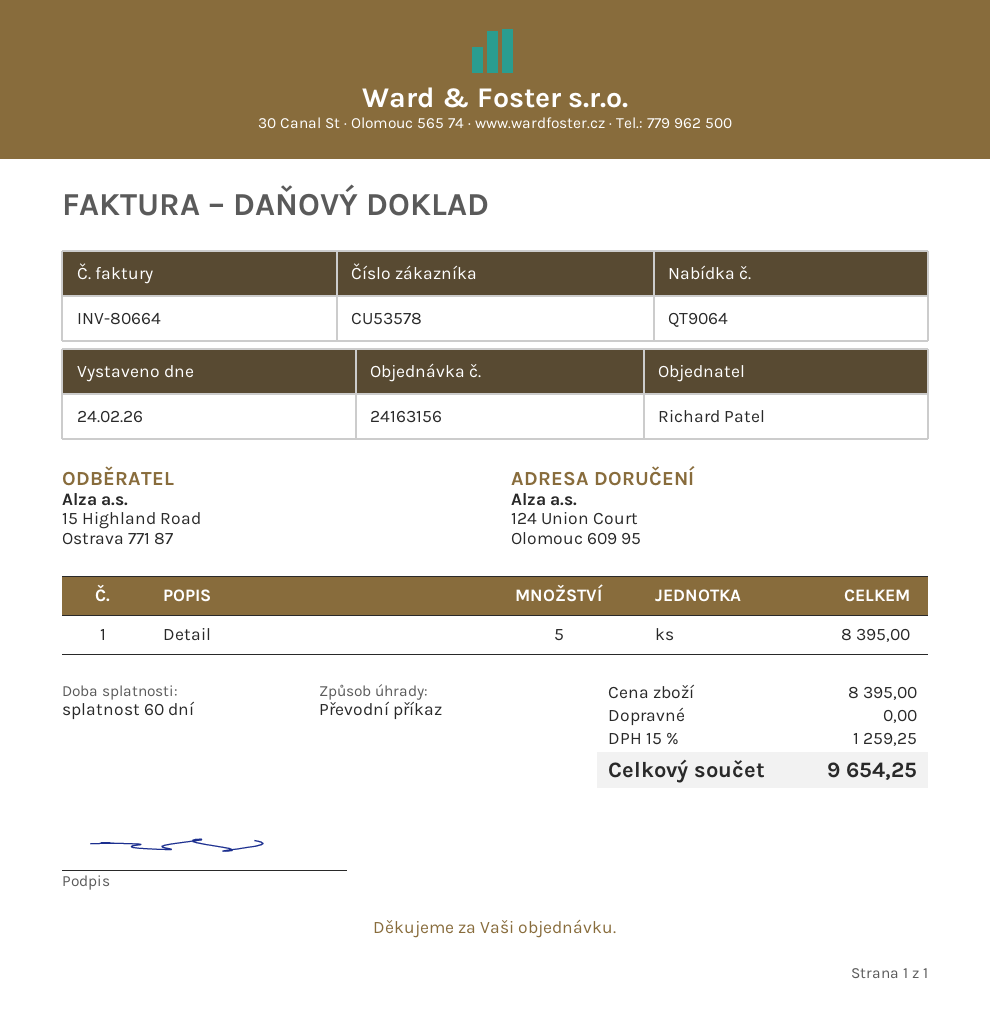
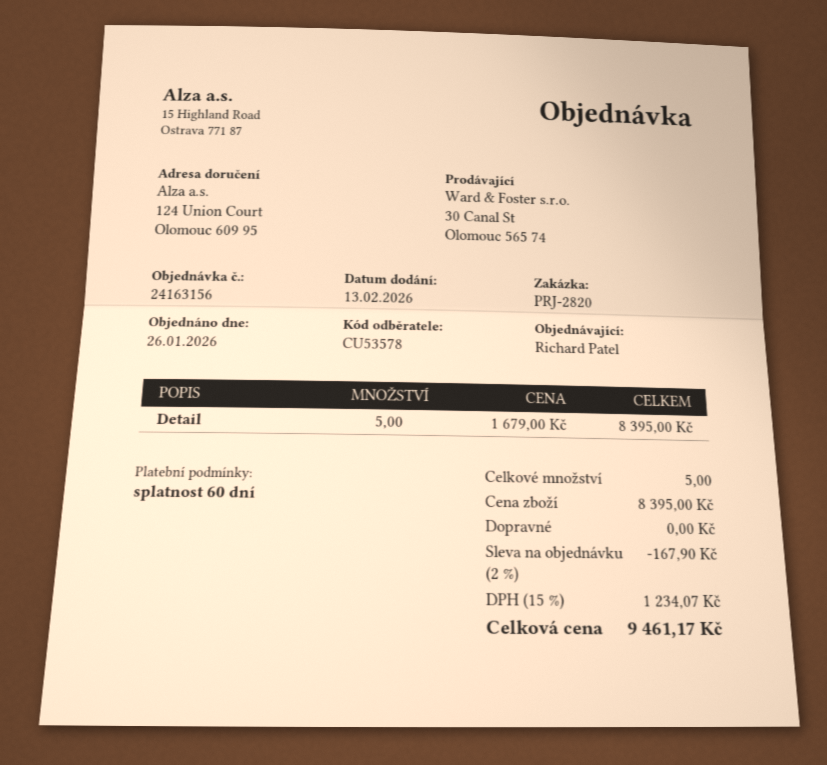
discount: none -> 2% = 167.90
tax: 15% = 1259.25 -> 15% = 1234.07
total: 9654.25 -> 9461.17

